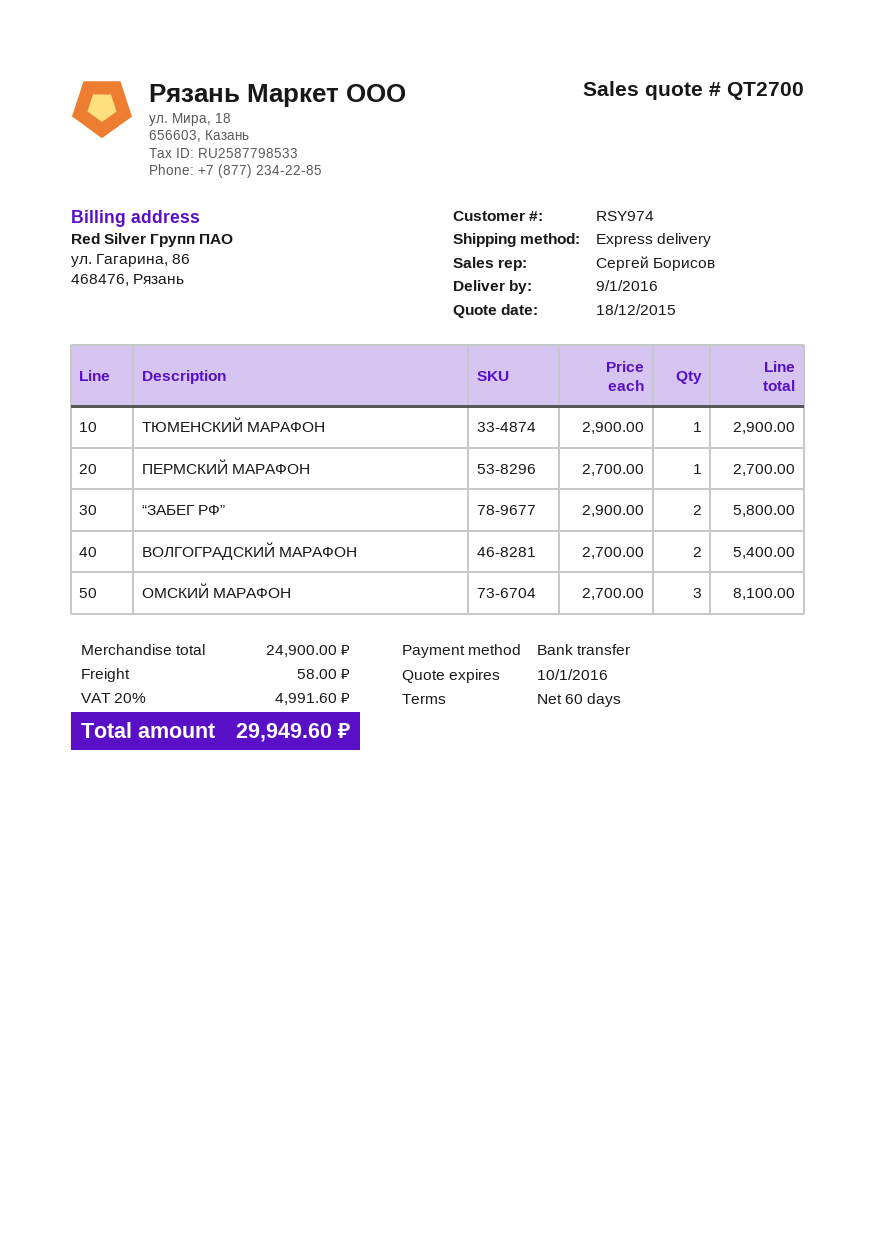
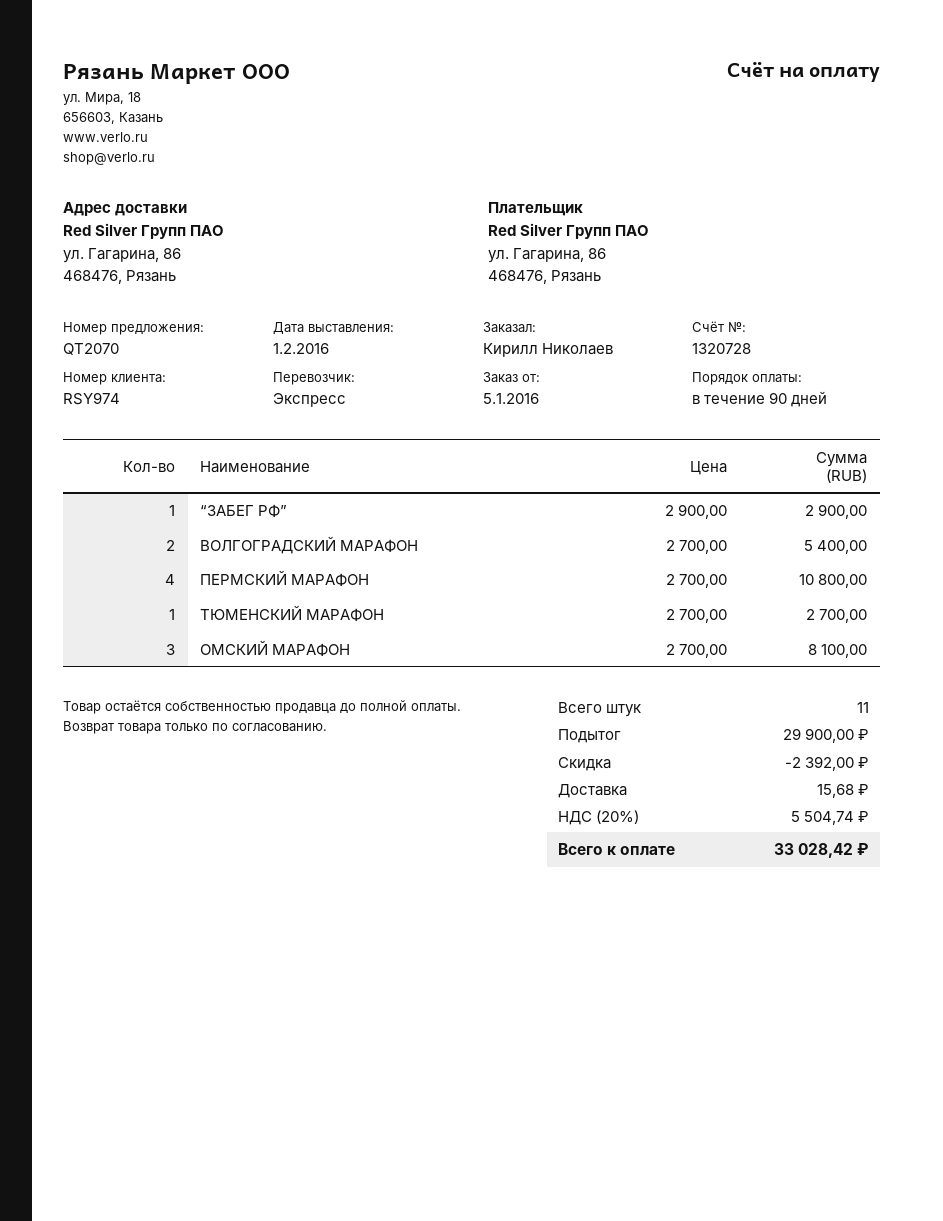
quote number: QT2700 -> QT2070
payment terms: 60 days -> 90 days
ТЮМЕНСКИЙ МАРАФОН: 1 x 2900.00 = 2900.00 -> 1 x 2700.00 = 2700.00
ПЕРМСКИЙ МАРАФОН: 1 x 2700.00 = 2700.00 -> 4 x 2700.00 = 10800.00
“ЗАБЕГ РФ”: 2 x 2900.00 = 5800.00 -> 1 x 2900.00 = 2900.00
subtotal: 24900.00 -> 29900.00
discount: none -> 2392.00
shipping: 58.00 -> 15.68
tax: 20% = 4991.60 -> 20% = 5504.74
total: 29949.60 -> 33028.42

